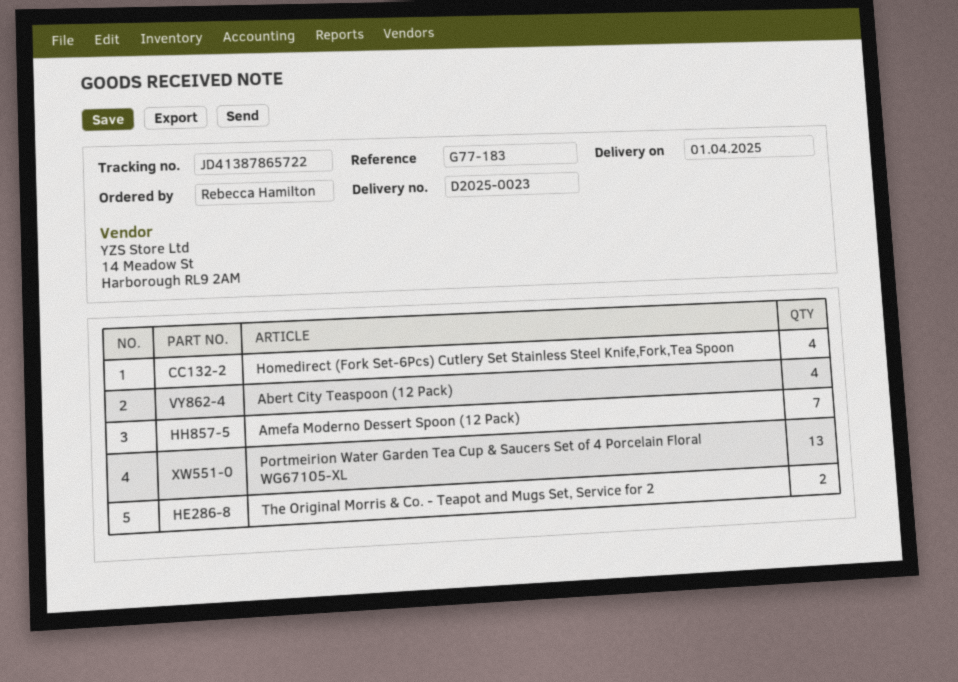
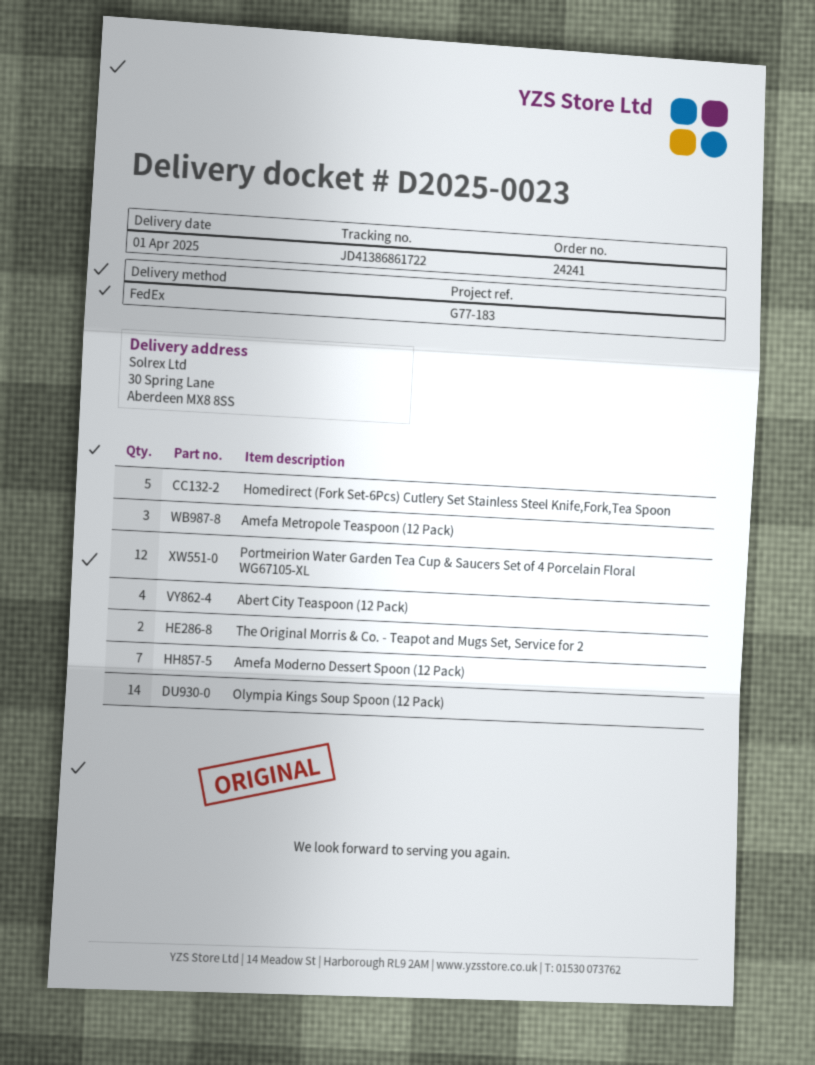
tracking number: JD41387865722 -> JD41386861722
Homedirect (Fork Set-6Pcs) Cutlery Set Stainless Steel Knife,Fork,Tea Spoon: 4 -> 5
Portmeirion Water Garden Tea Cup & Saucers Set of 4 Porcelain Floral WG67105-XL: 13 -> 12
Amefa Metropole Teaspoon (12 Pack): none -> 3
Olympia Kings Soup Spoon (12 Pack): none -> 14

